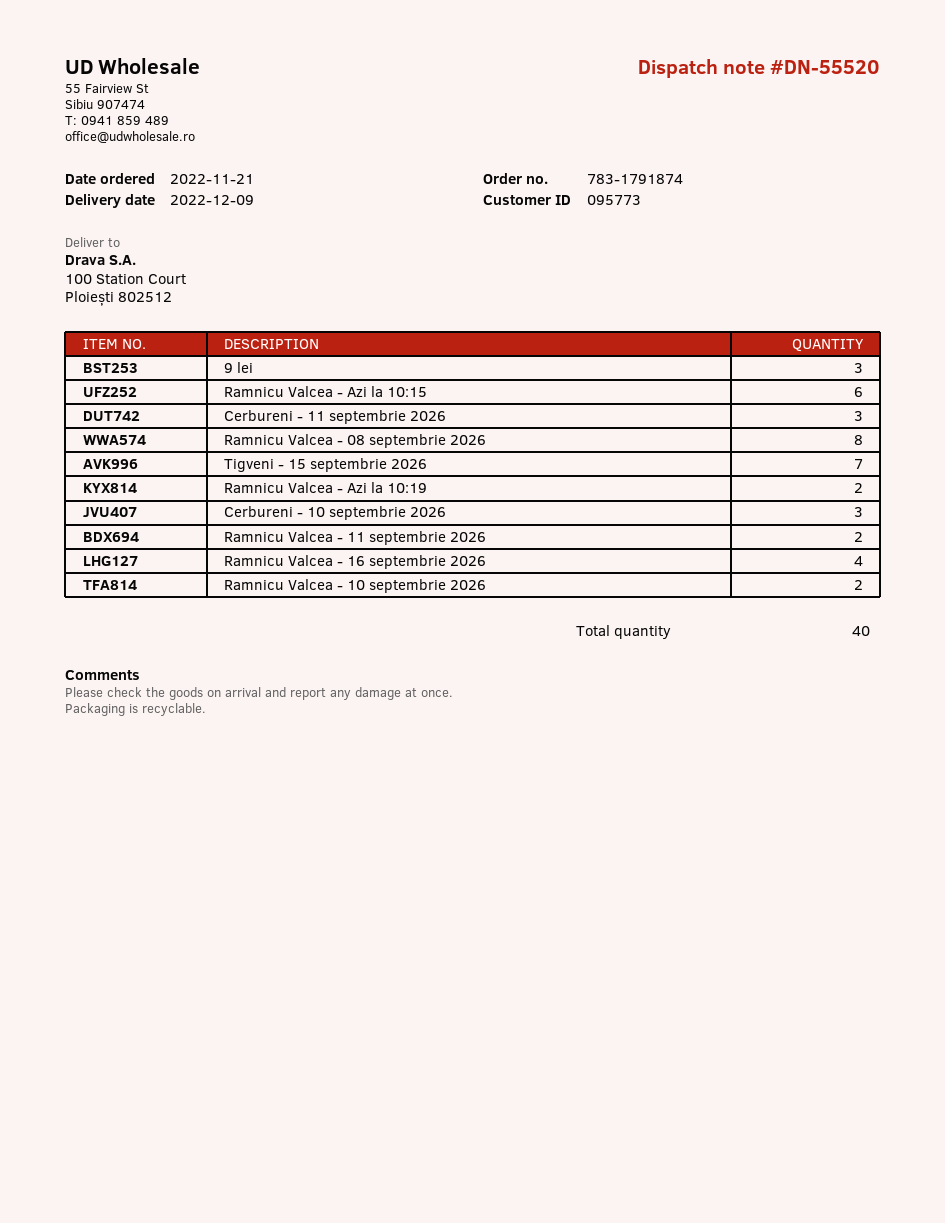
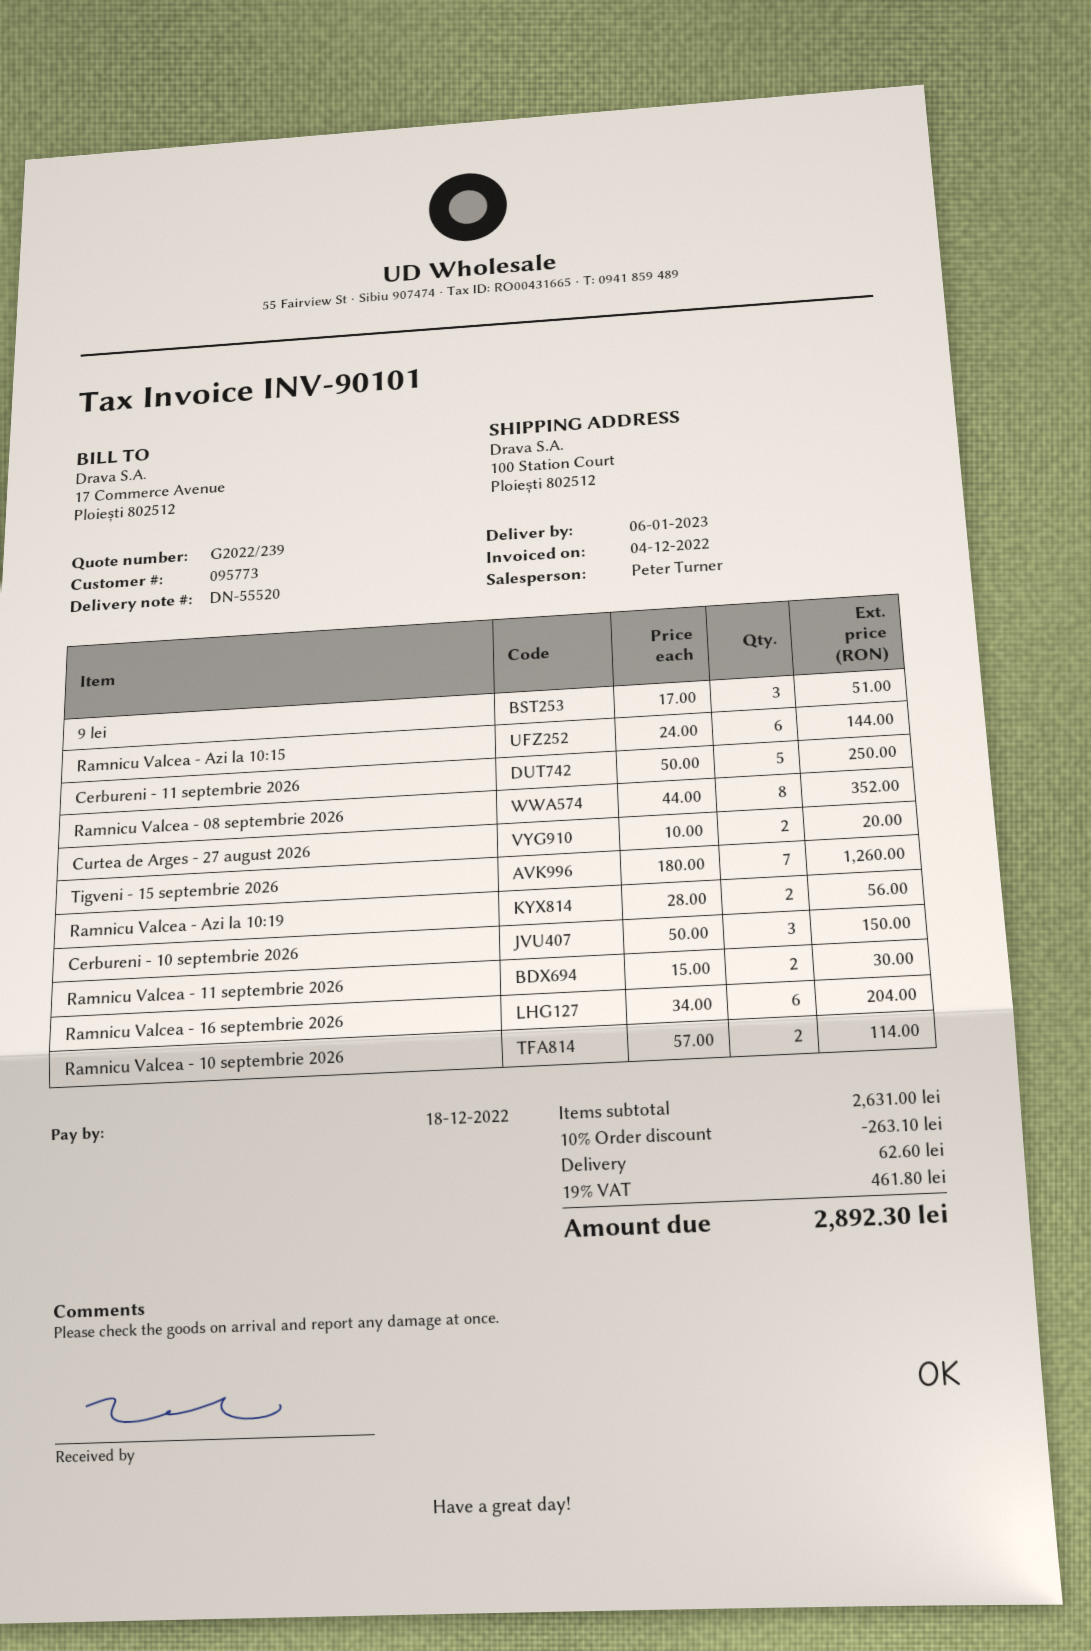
delivery date: 2022-12-09 -> 2023-01-06
Cerbureni - 11 septembrie 2026: 3 -> 5
Ramnicu Valcea - 16 septembrie 2026: 4 -> 6
Curtea de Arges - 27 august 2026: none -> 2

